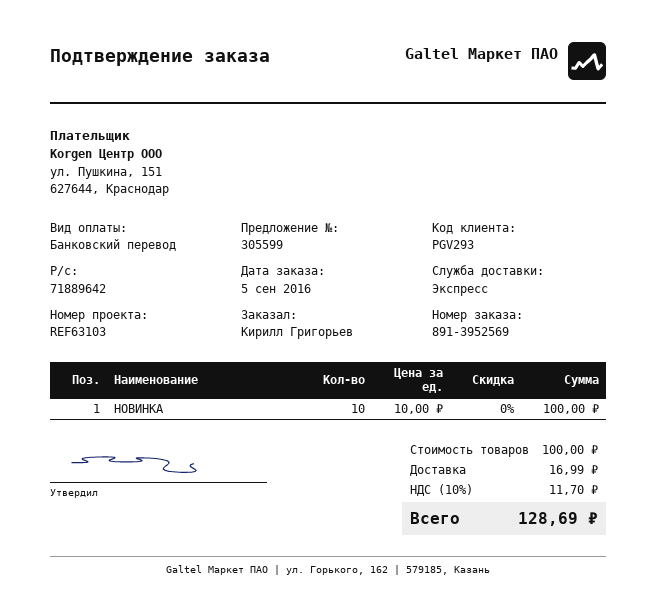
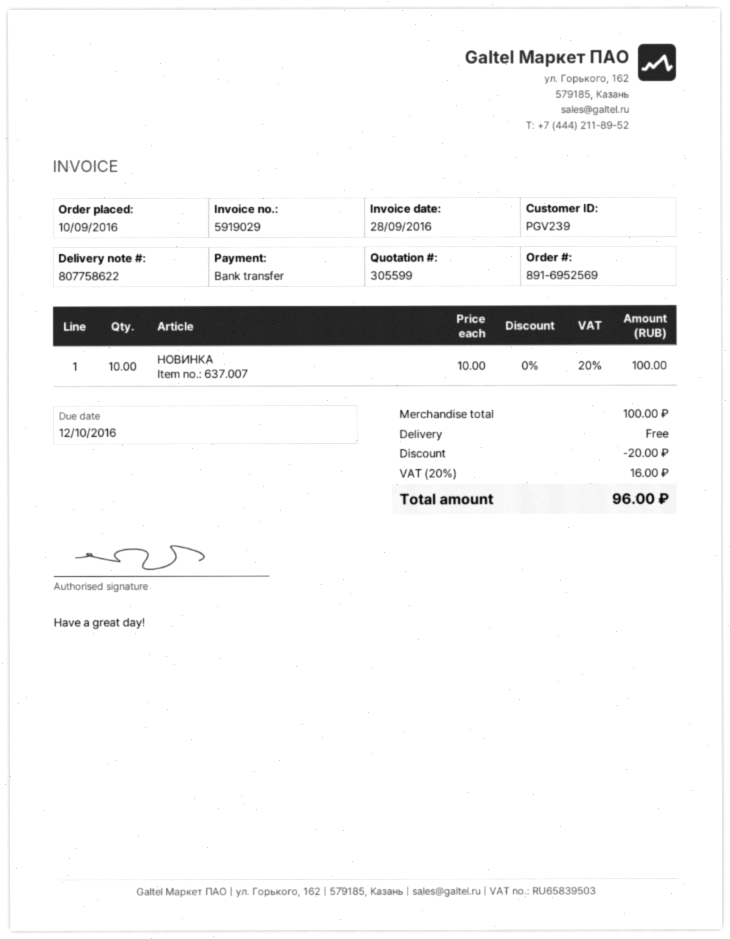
order number: 891-3952569 -> 891-6952569
order date: 2016-09-05 -> 2016-09-10
customer number: PGV293 -> PGV239
discount: none -> 20.00
shipping: 16.99 -> 0.00
tax: 10% = 11.70 -> 20% = 16.00
total: 128.69 -> 96.00

